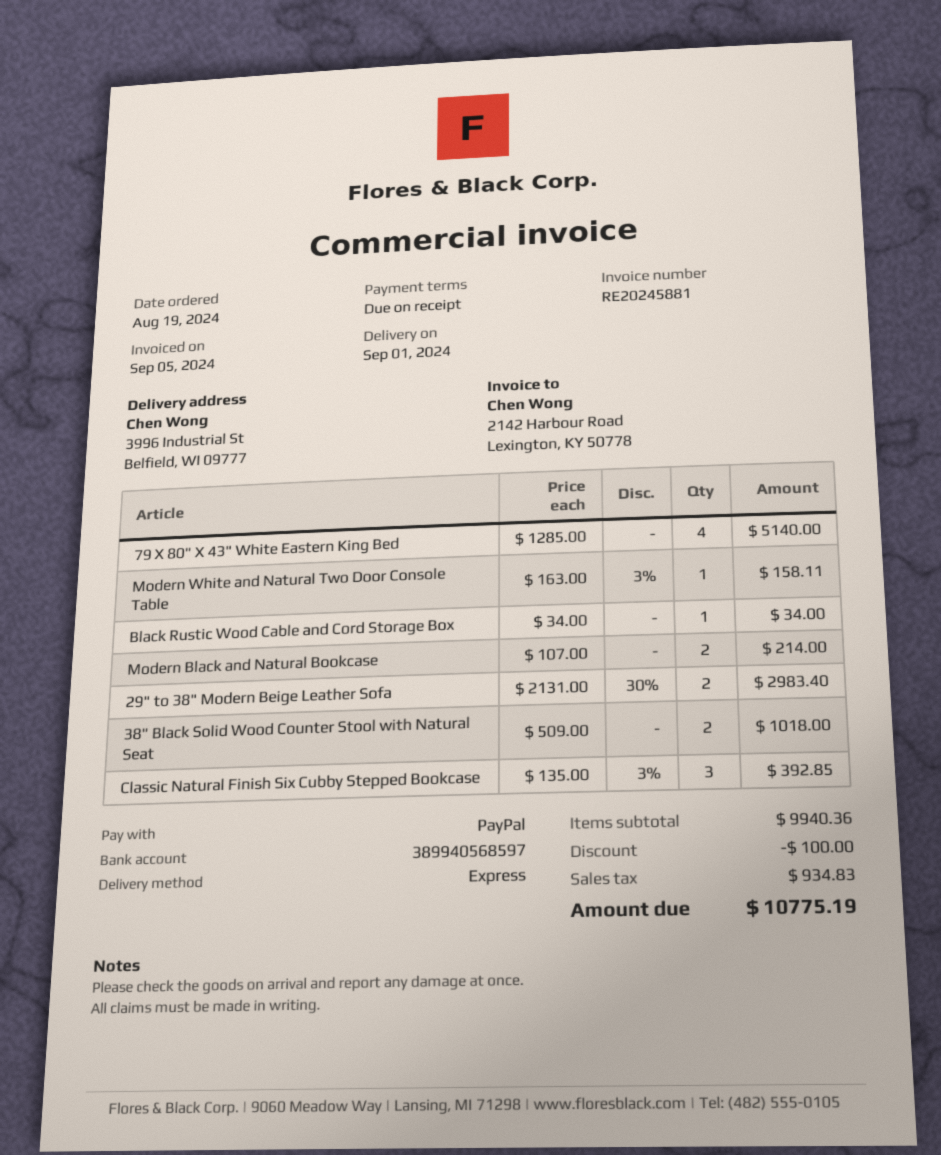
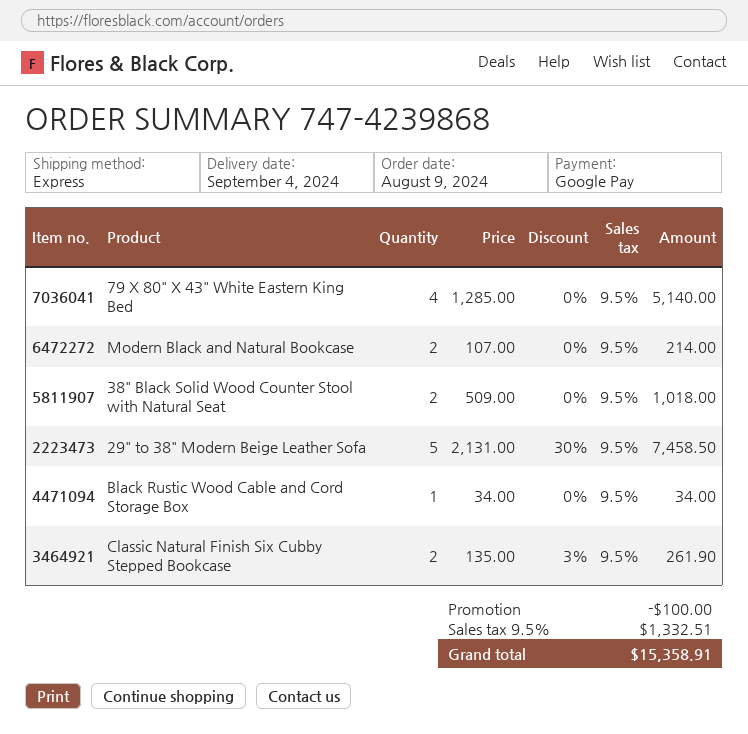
order date: 2024-08-19 -> 2024-08-09
delivery date: 2024-09-01 -> 2024-09-04
payment method: PayPal -> Google Pay
Modern White and Natural Two Door Console Table: 1 x 163.00 - 3% = 158.11 -> none
29" to 38" Modern Beige Leather Sofa: 2 x 2131.00 - 30% = 2983.40 -> 5 x 2131.00 - 30% = 7458.50
Classic Natural Finish Six Cubby Stepped Bookcase: 3 x 135.00 - 3% = 392.85 -> 2 x 135.00 - 3% = 261.90
tax: 934.83 -> 1332.51
total: 10775.19 -> 15358.91

